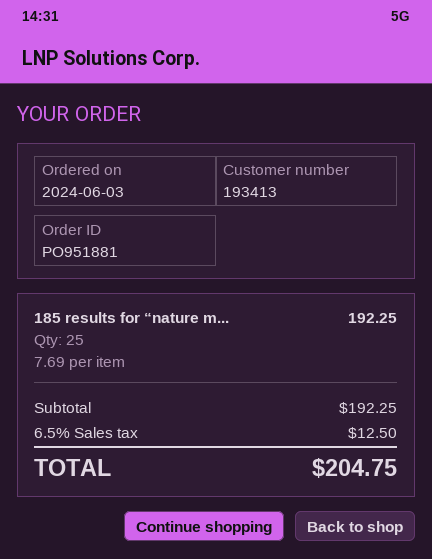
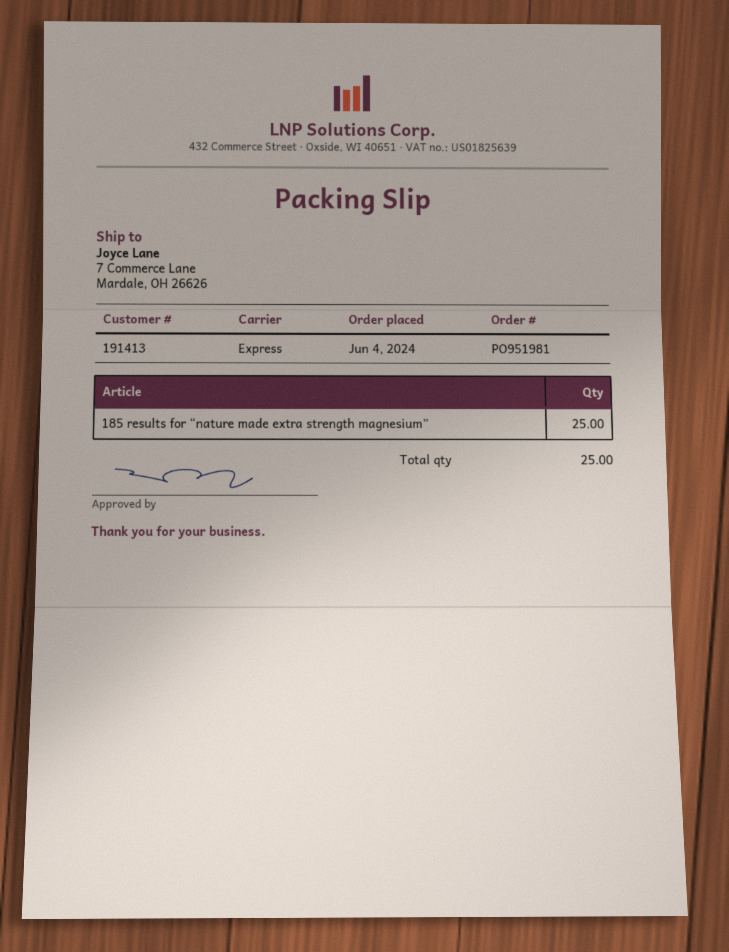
order number: PO951881 -> PO951981
order date: 2024-06-03 -> 2024-06-04
customer number: 193413 -> 191413

